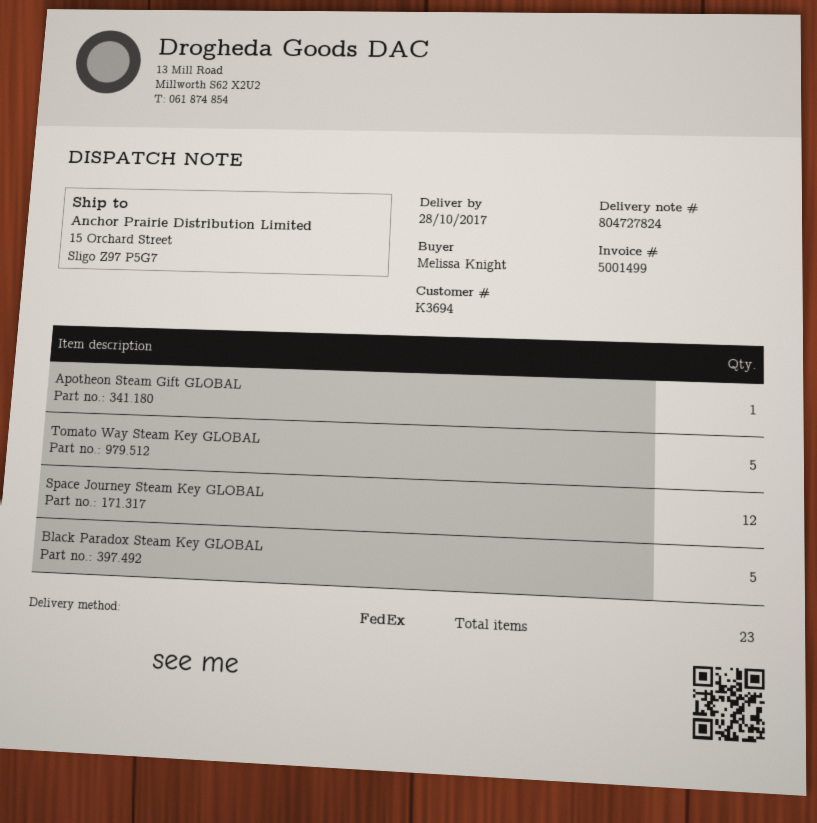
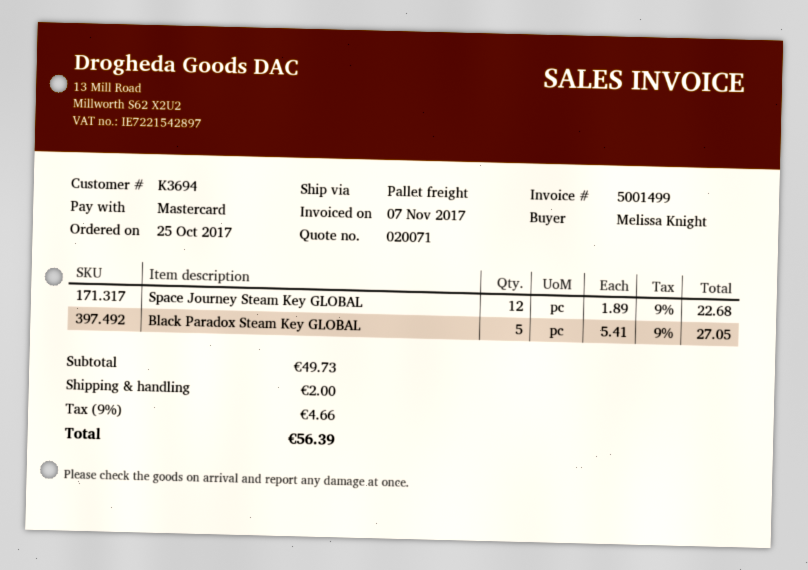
shipping method: FedEx -> pallet freight
Apotheon Steam Gift GLOBAL: 1 -> none
Tomato Way Steam Key GLOBAL: 5 -> none

